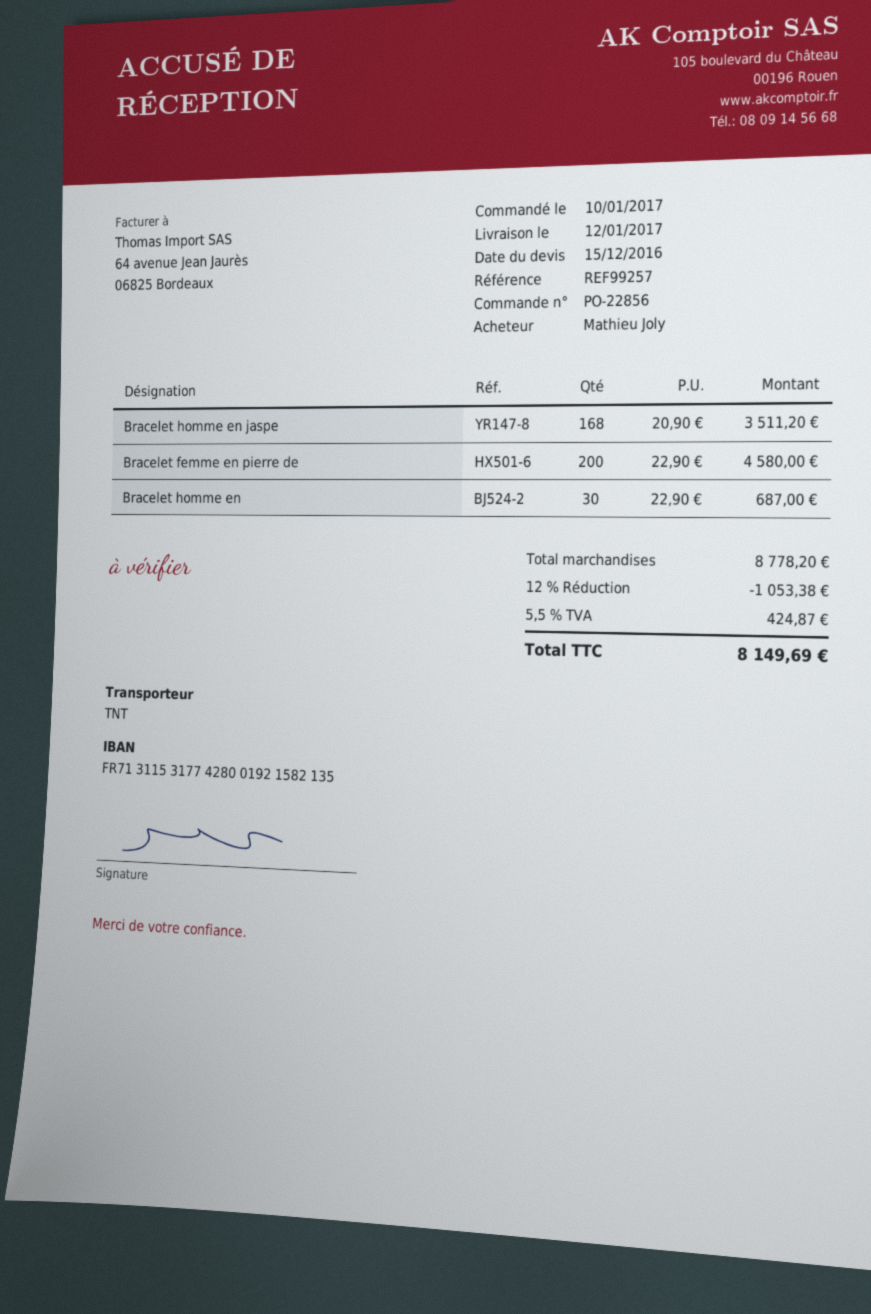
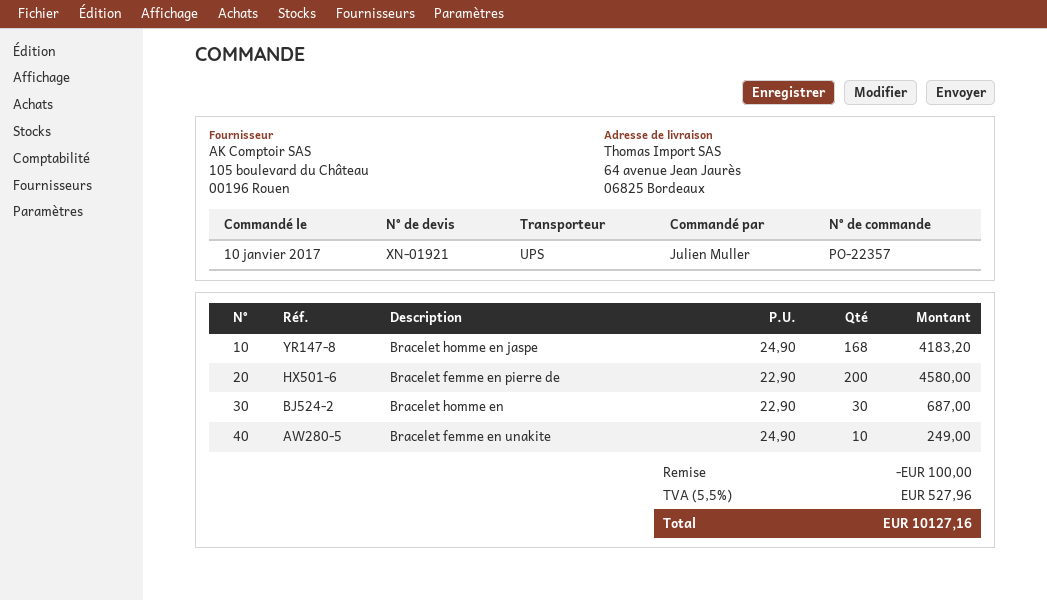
order number: PO-22856 -> PO-22357
ordered by: Mathieu Joly -> Julien Muller
shipping method: TNT -> UPS
Bracelet homme en jaspe: 168 x 20.90 = 3511.20 -> 168 x 24.90 = 4183.20
Bracelet femme en unakite: none -> 10 x 24.90 = 249.00
discount: 1053.38 -> 100.00
tax: 5.5% = 424.87 -> 5.5% = 527.96
total: 8149.69 -> 10127.16

